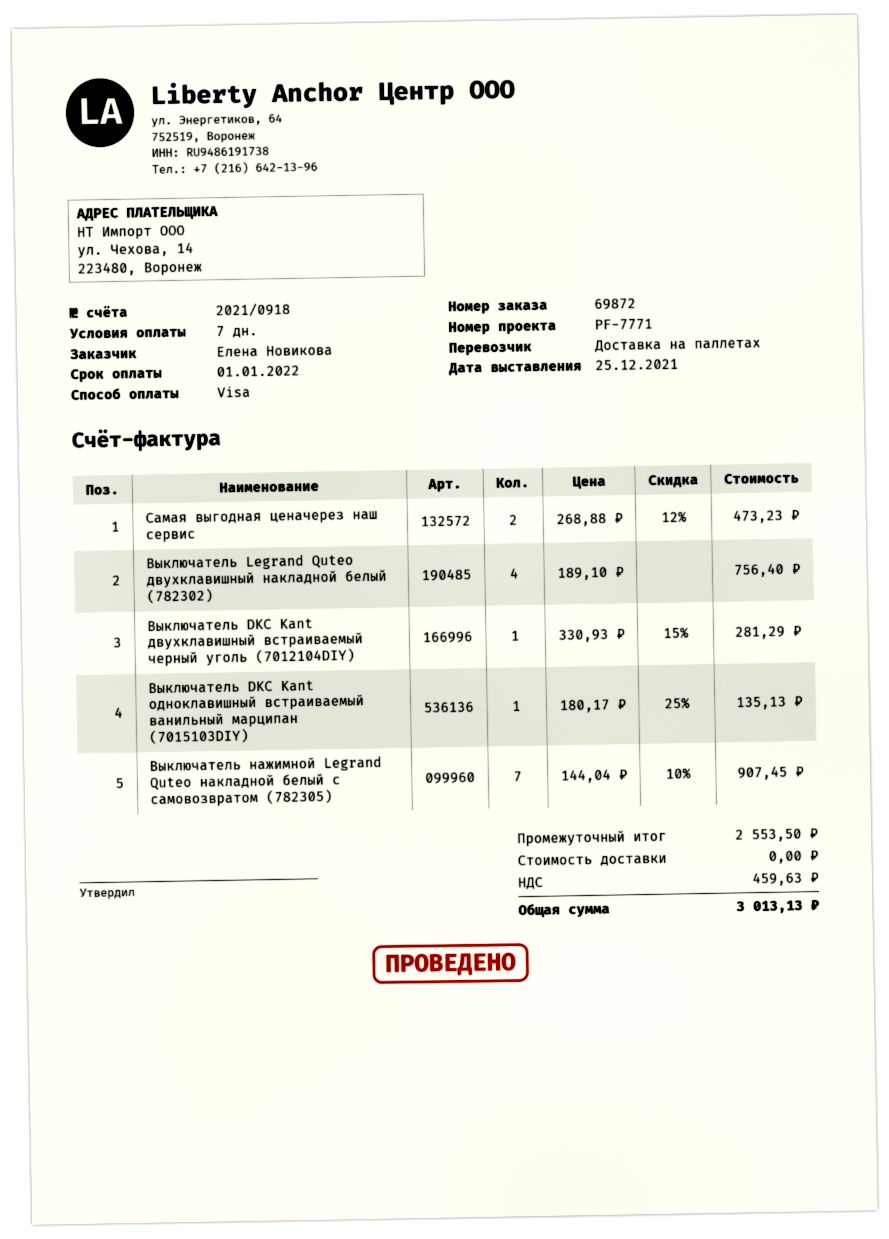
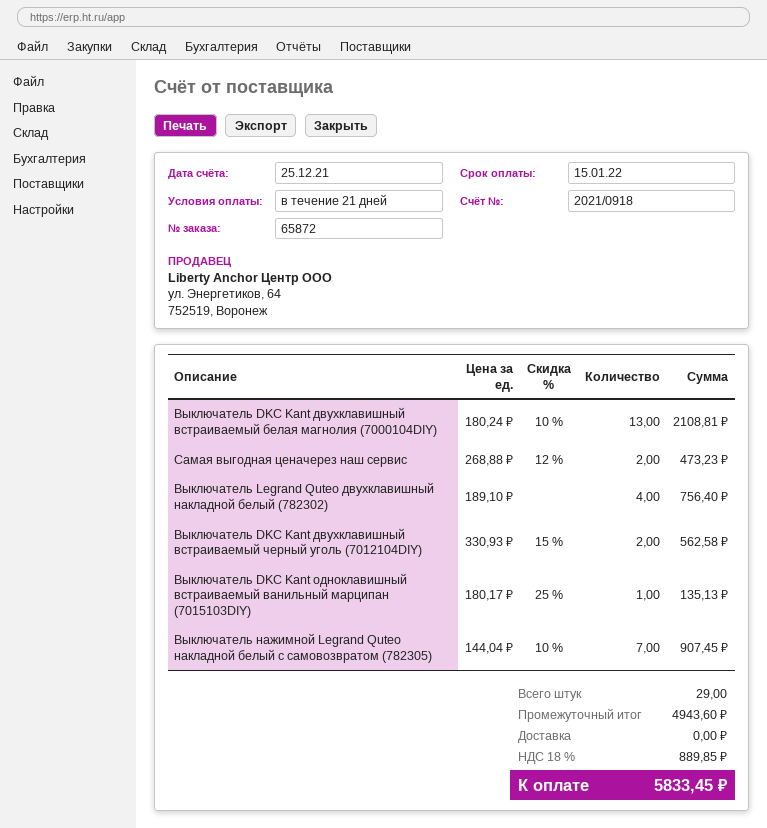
order number: 69872 -> 65872
payment terms: 7 days -> 21 days
due date: 2022-01-01 -> 2022-01-15
Выключатель DKC Kant двухклавишный встраиваемый черный уголь (7012104DIY): 1 x 330.93 - 15% = 281.29 -> 2 x 330.93 - 15% = 562.58
Выключатель DKC Kant двухклавишный встраиваемый белая магнолия (7000104DIY): none -> 13 x 180.24 - 10% = 2108.81
subtotal: 2553.50 -> 4943.60
tax: 459.63 -> 889.85
total: 3013.13 -> 5833.45

